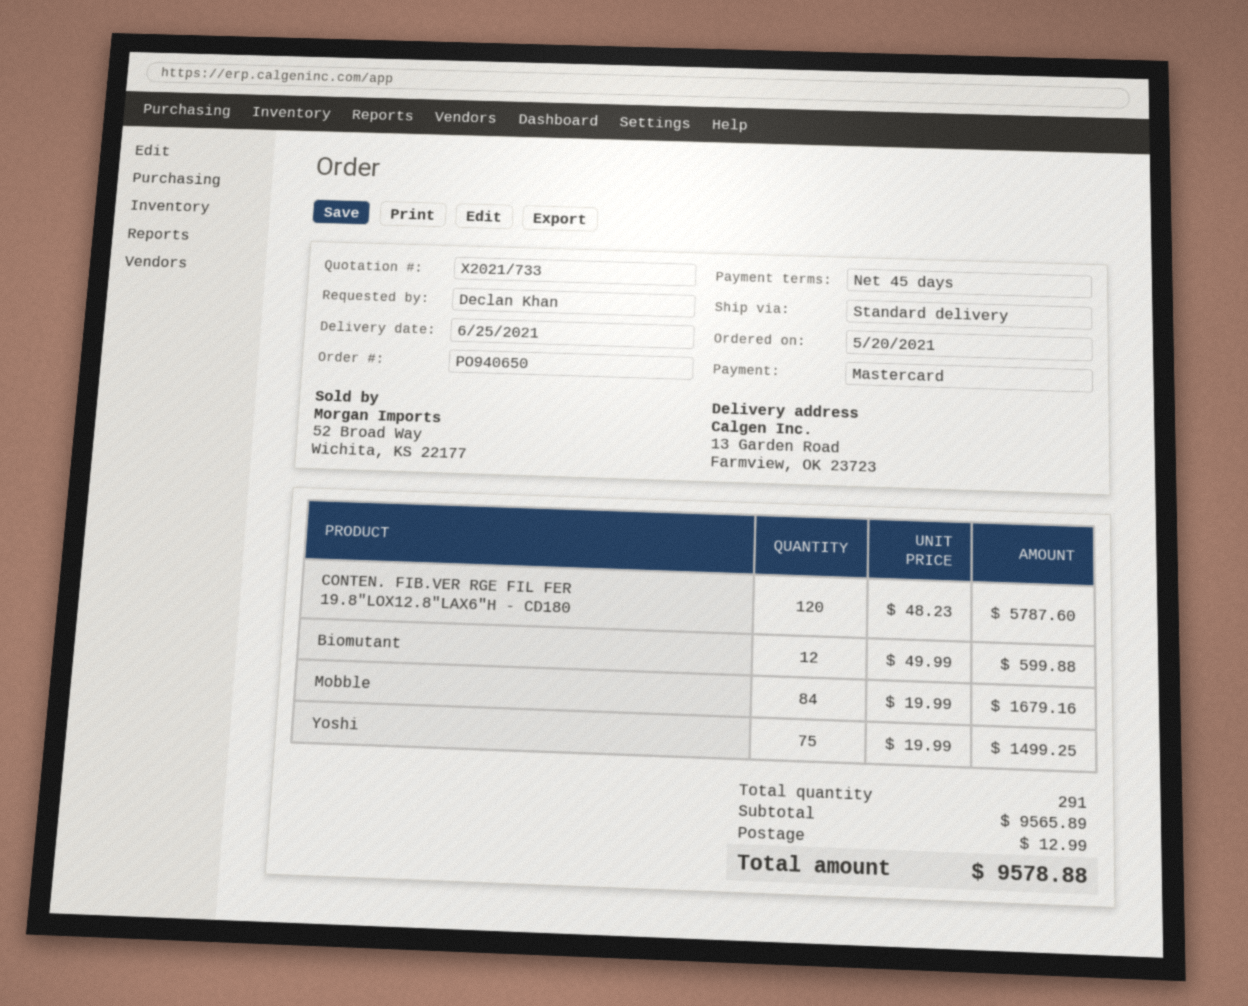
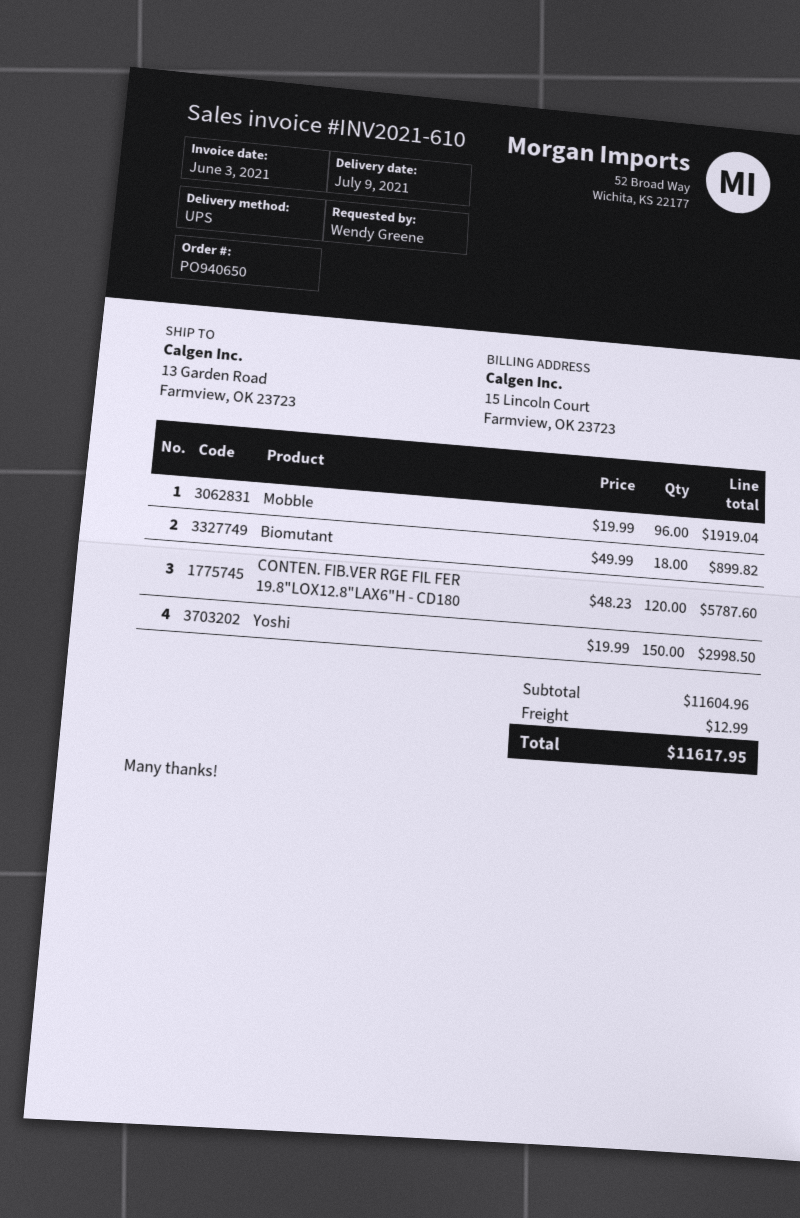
delivery date: 2021-06-25 -> 2021-07-09
ordered by: Declan Khan -> Wendy Greene
shipping method: standard -> UPS
Biomutant: 12 x 49.99 = 599.88 -> 18 x 49.99 = 899.82
Mobble: 84 x 19.99 = 1679.16 -> 96 x 19.99 = 1919.04
Yoshi: 75 x 19.99 = 1499.25 -> 150 x 19.99 = 2998.50
subtotal: 9565.89 -> 11604.96
total: 9578.88 -> 11617.95

